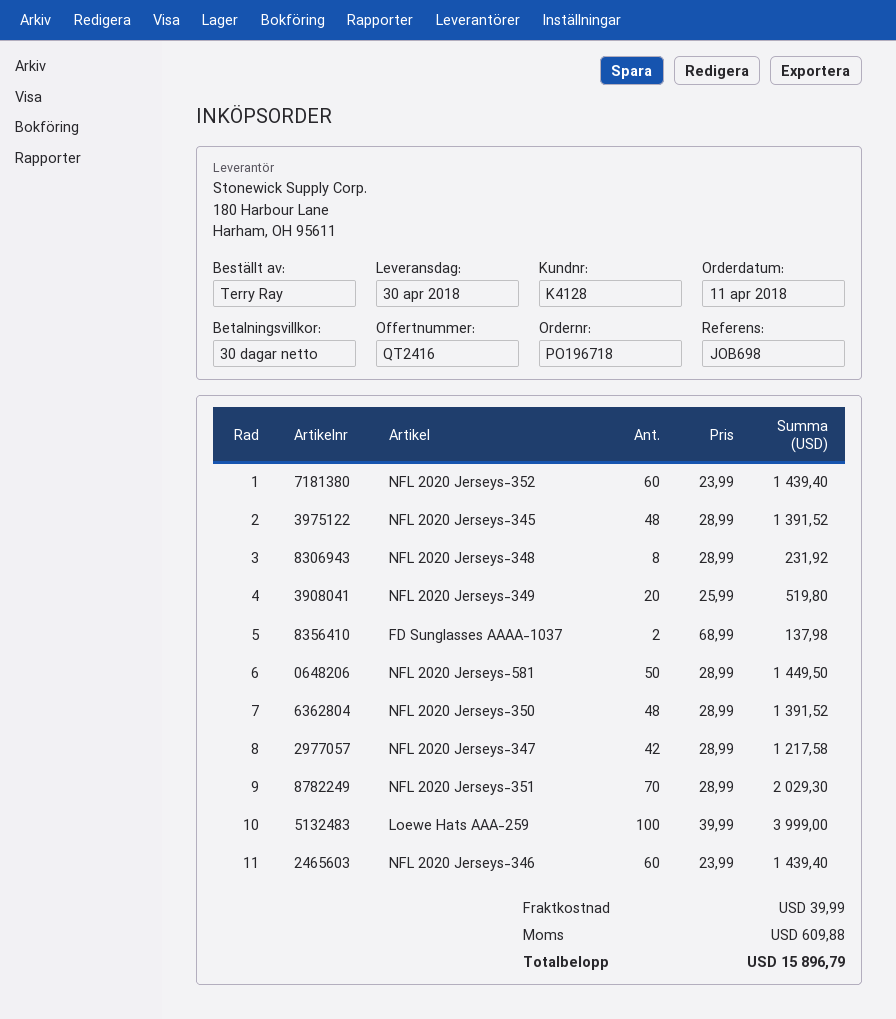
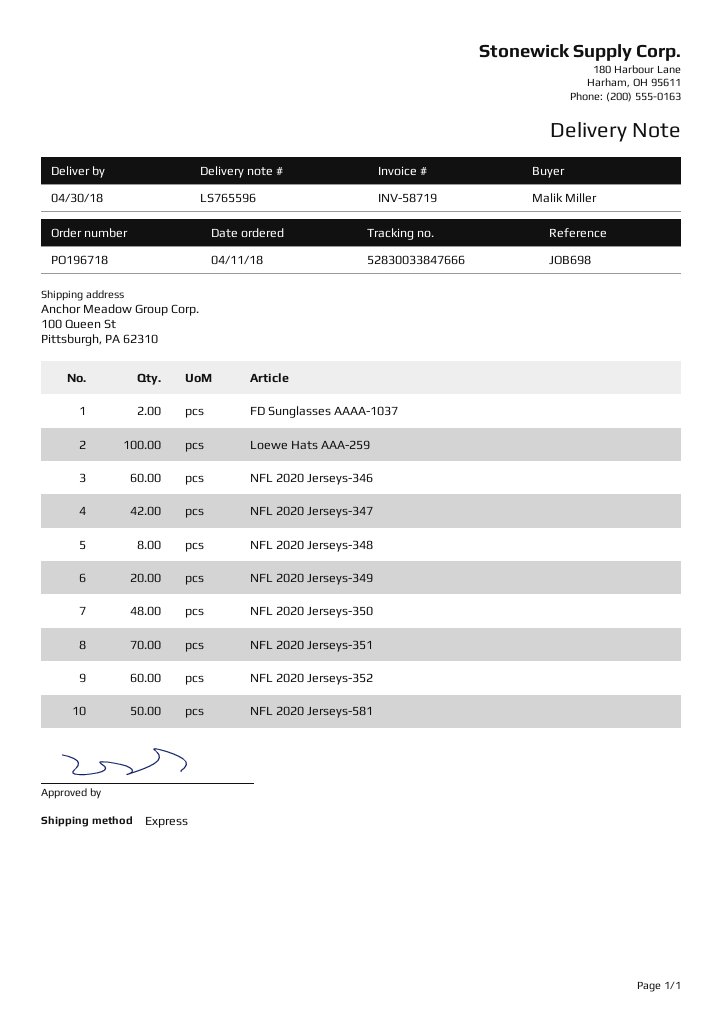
ordered by: Terry Ray -> Malik Miller
NFL 2020 Jerseys-345: 48 -> none

